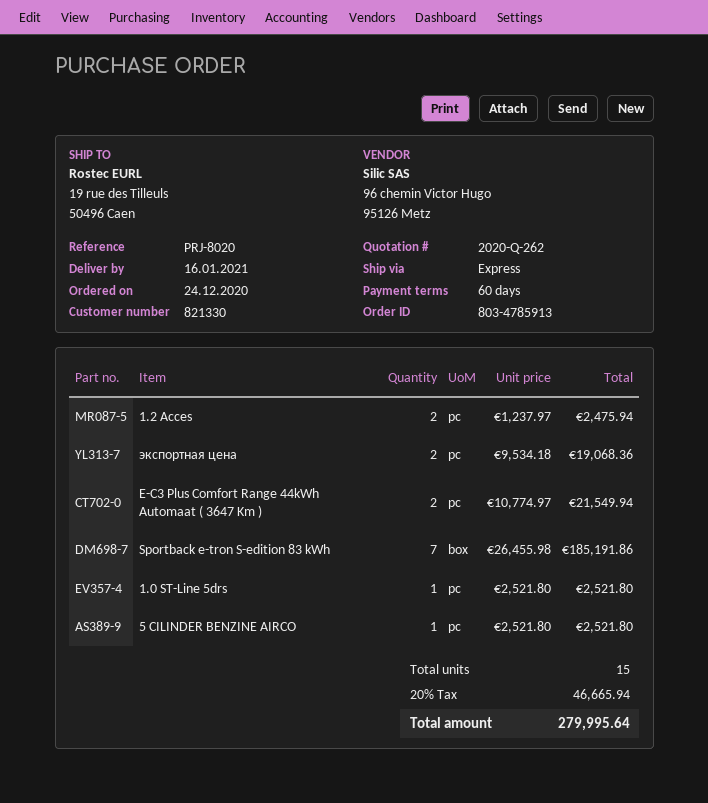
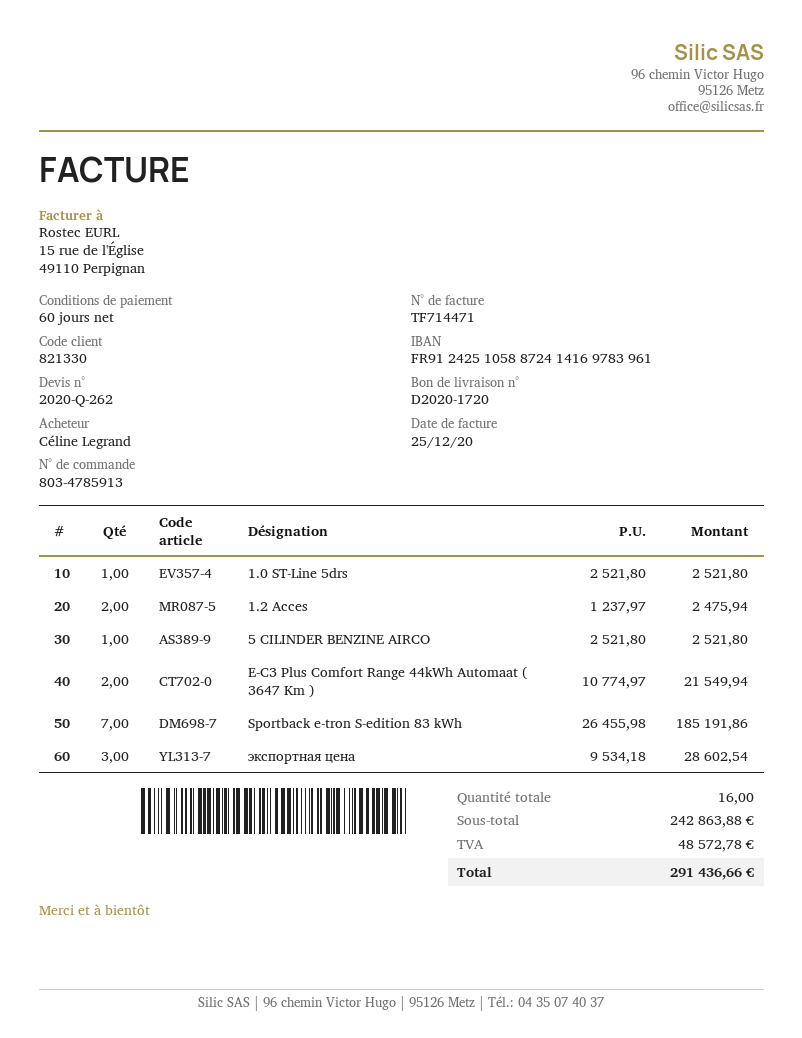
экспортная цена: 2 x 9534.18 = 19068.36 -> 3 x 9534.18 = 28602.54
total quantity: 15 -> 16
tax: 46665.94 -> 48572.78
total: 279995.64 -> 291436.66

